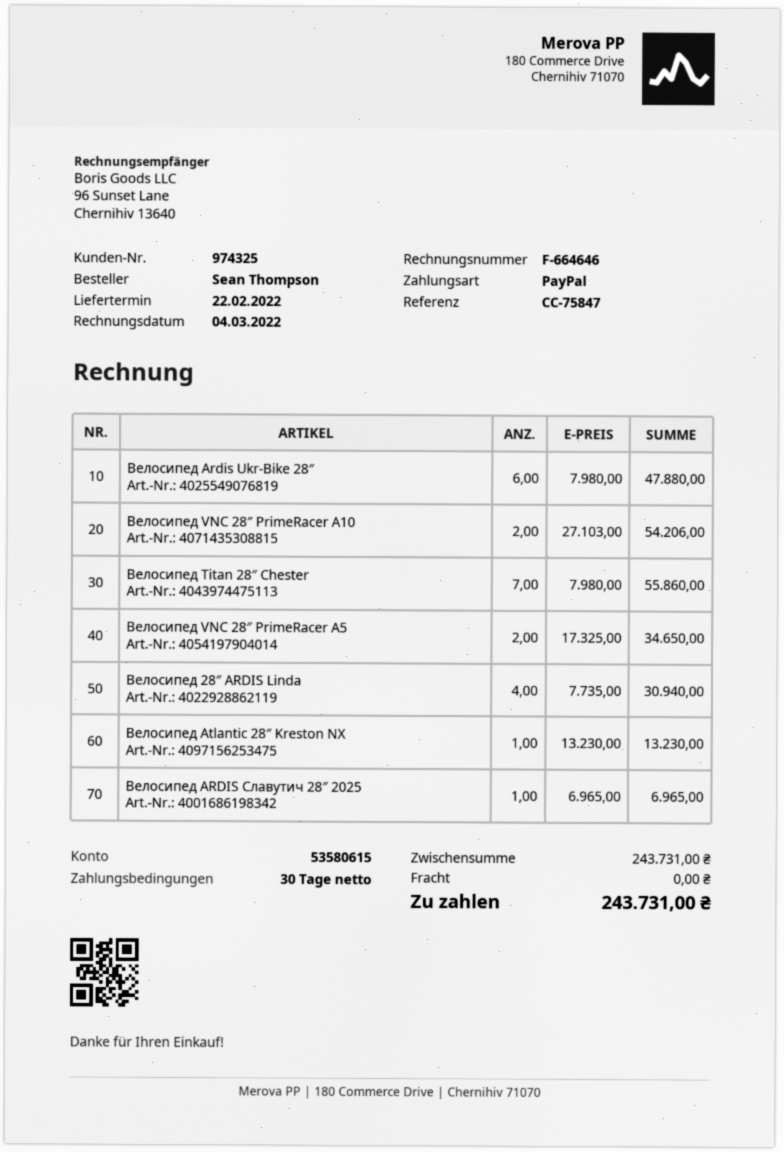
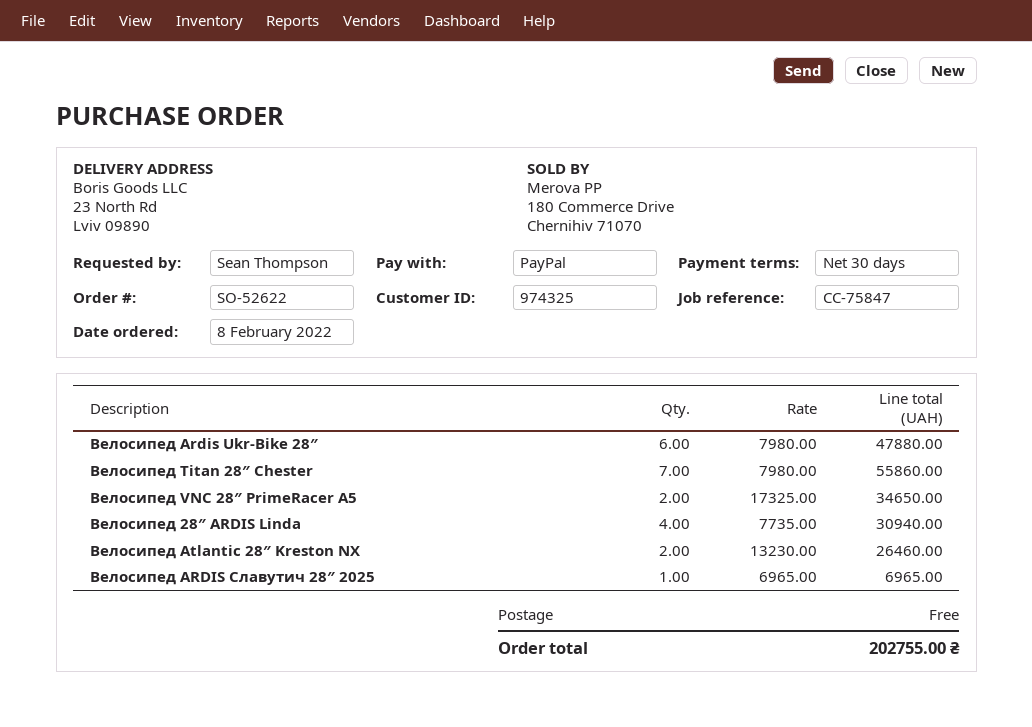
Велосипед VNC 28″ PrimeRacer A10: 2 x 27103.00 = 54206.00 -> none
Велосипед Atlantic 28″ Kreston NX: 1 x 13230.00 = 13230.00 -> 2 x 13230.00 = 26460.00
total: 243731.00 -> 202755.00

